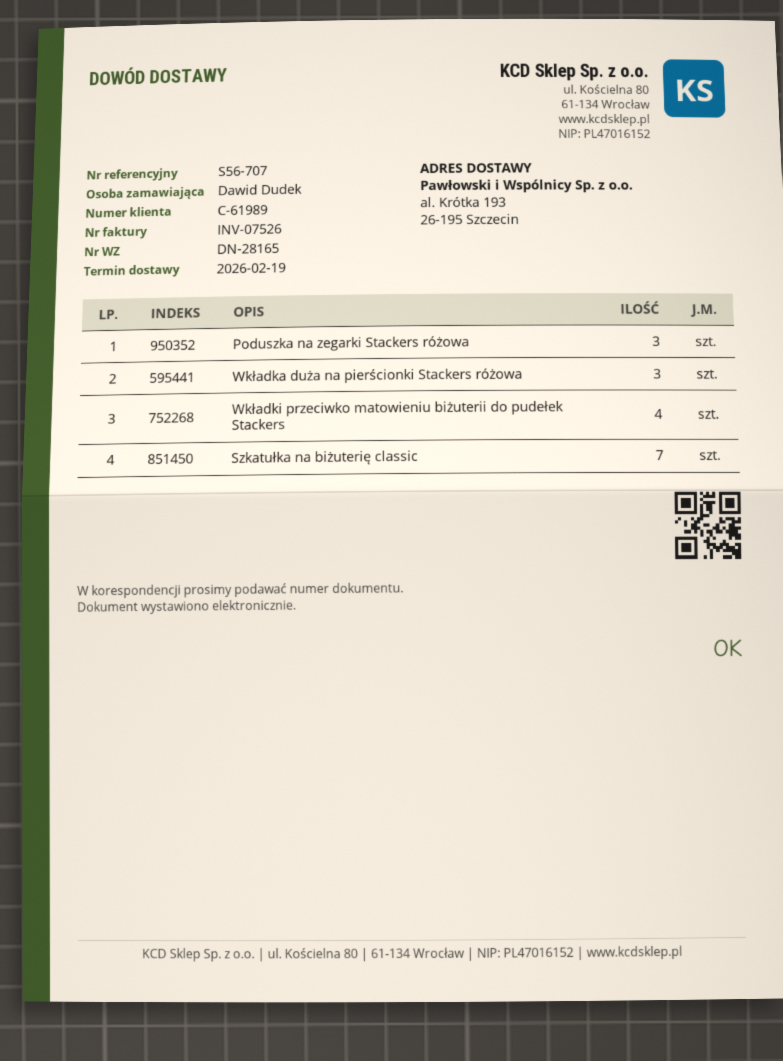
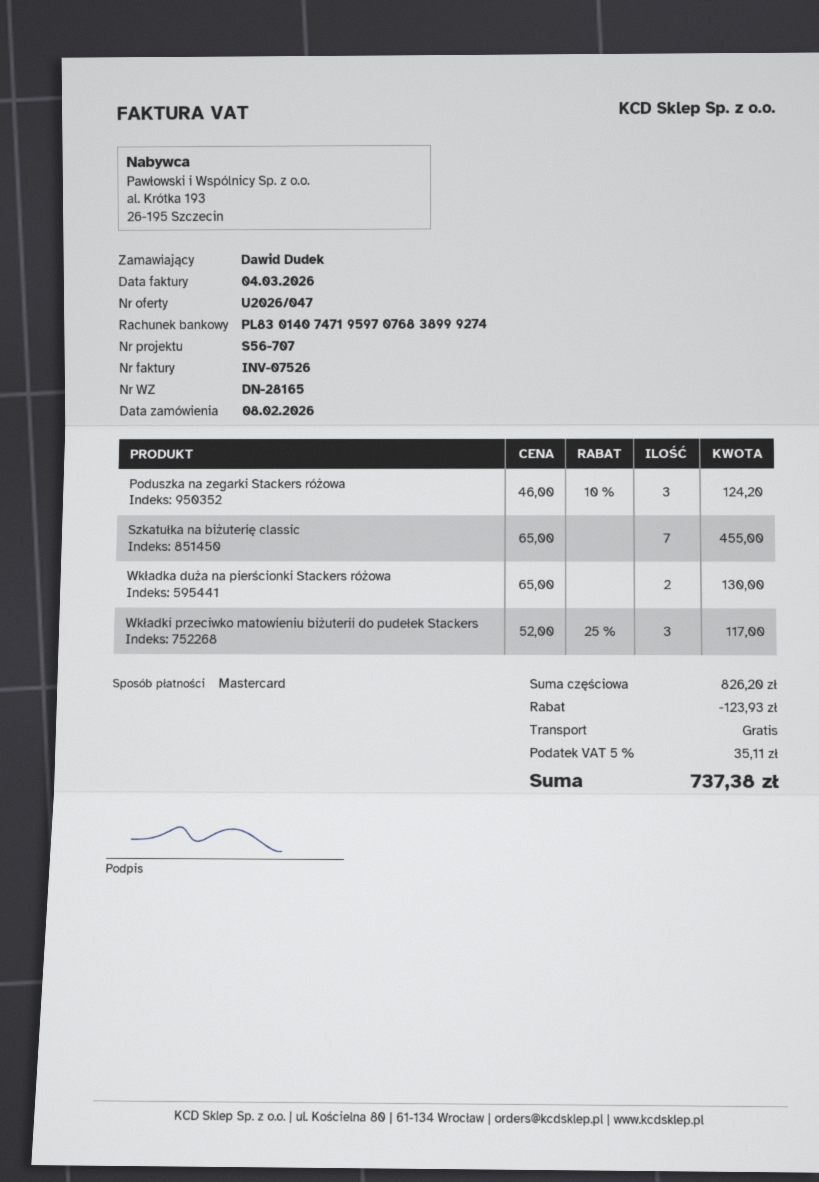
Wkładka duża na pierścionki Stackers różowa: 3 -> 2
Wkładki przeciwko matowieniu biżuterii do pudełek Stackers: 4 -> 3

